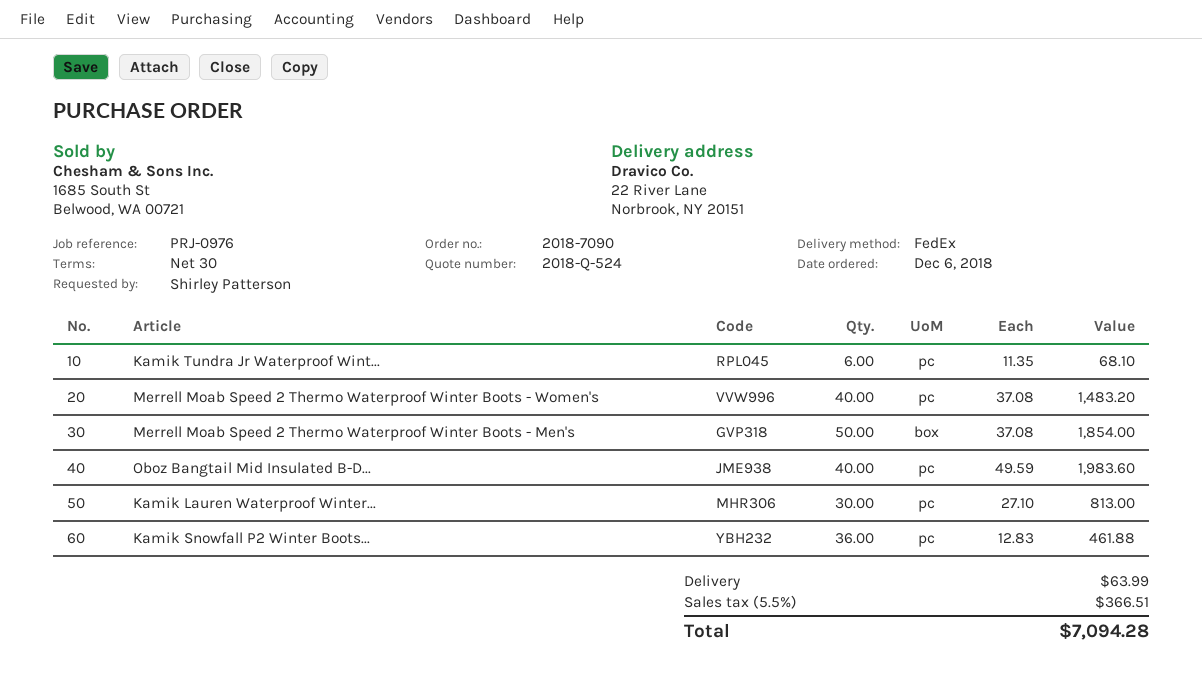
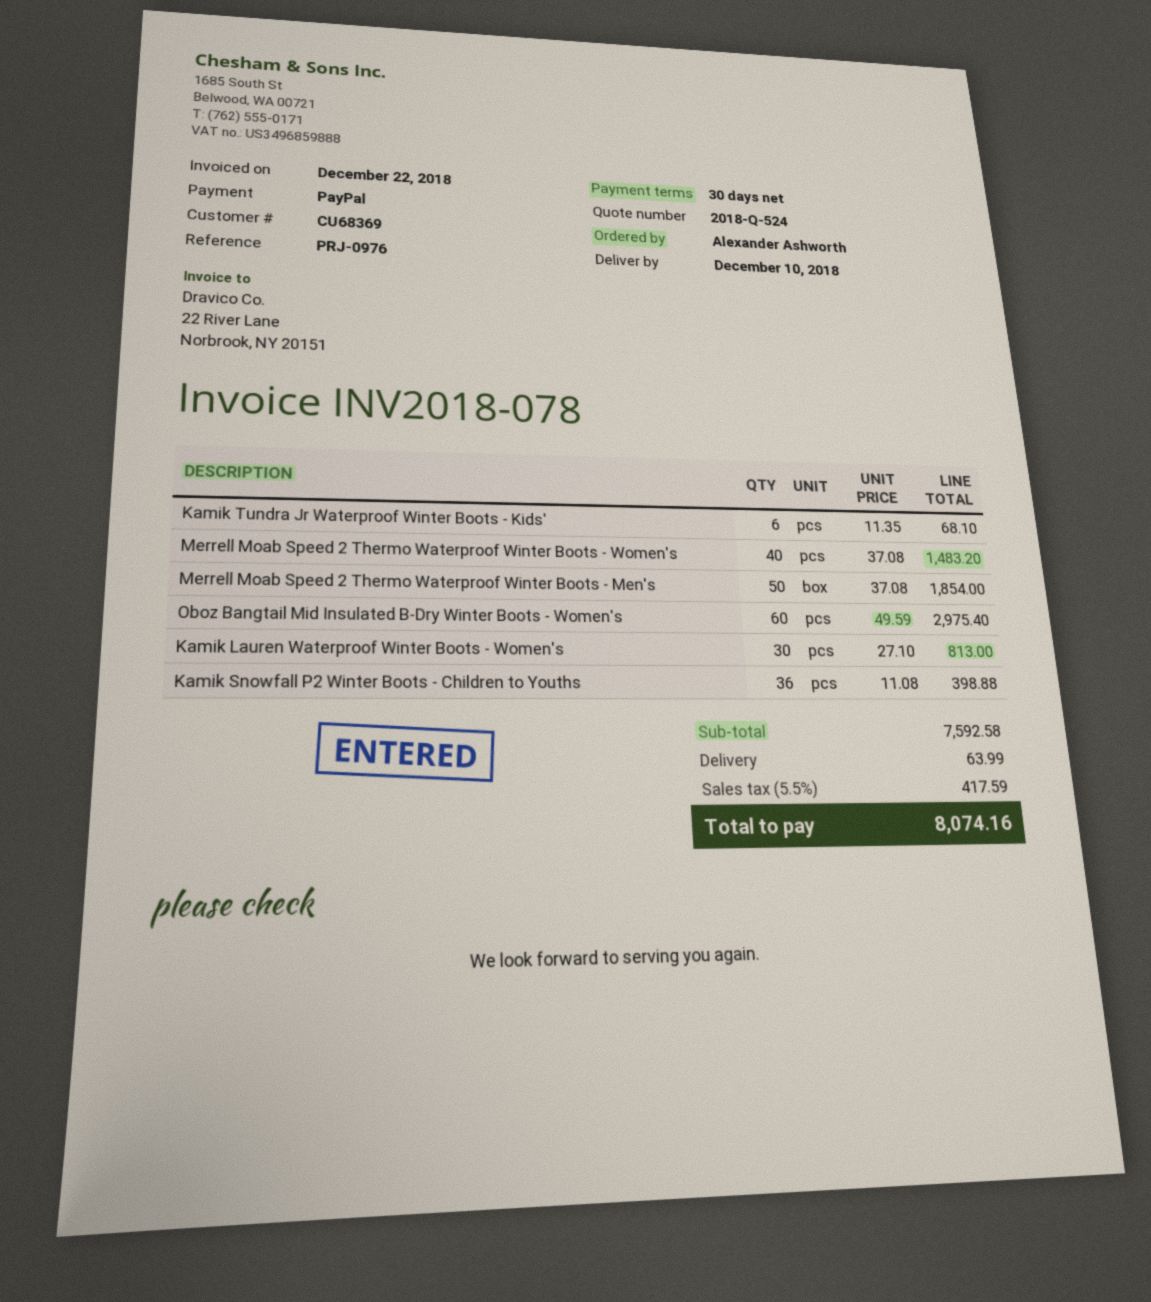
ordered by: Shirley Patterson -> Alexander Ashworth
Oboz Bangtail Mid Insulated B-D...: 40 x 49.59 = 1983.60 -> 60 x 49.59 = 2975.40
Kamik Snowfall P2 Winter Boots...: 36 x 12.83 = 461.88 -> 36 x 11.08 = 398.88
tax: 5.5% = 366.51 -> 5.5% = 417.59
total: 7094.28 -> 8074.16

